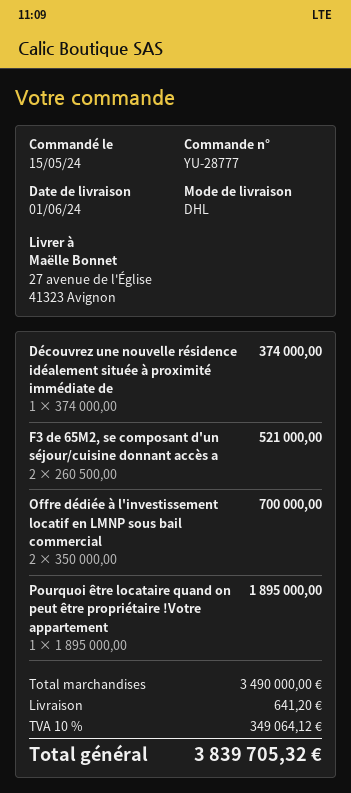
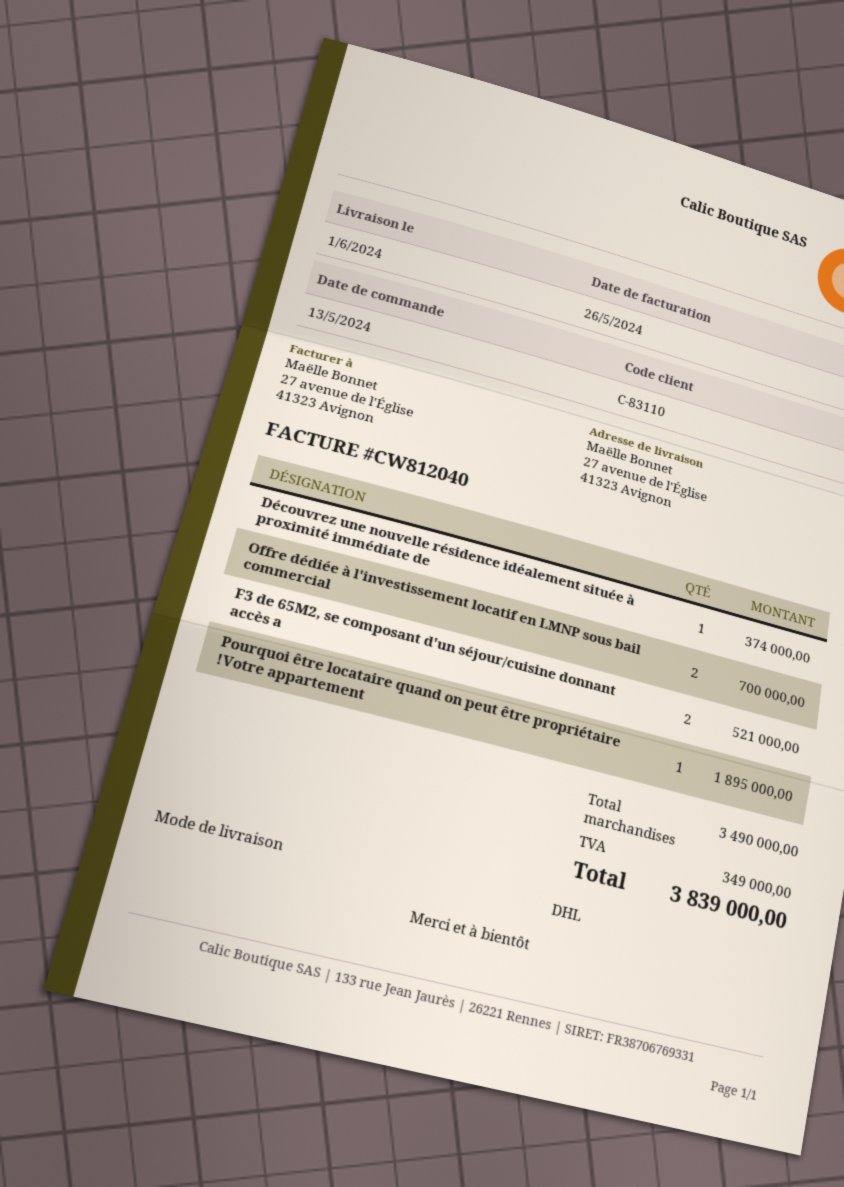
order date: 2024-05-15 -> 2024-05-13
shipping: 641.20 -> none
tax: 349064.12 -> 349000.00
total: 3839705.32 -> 3839000.00

